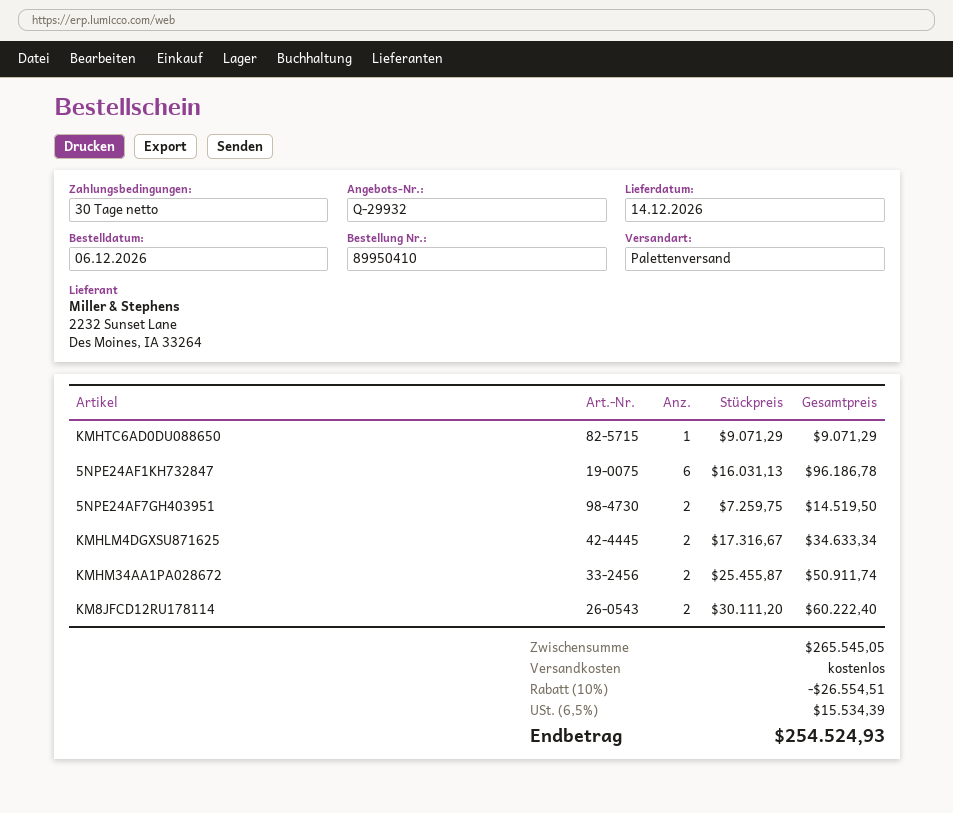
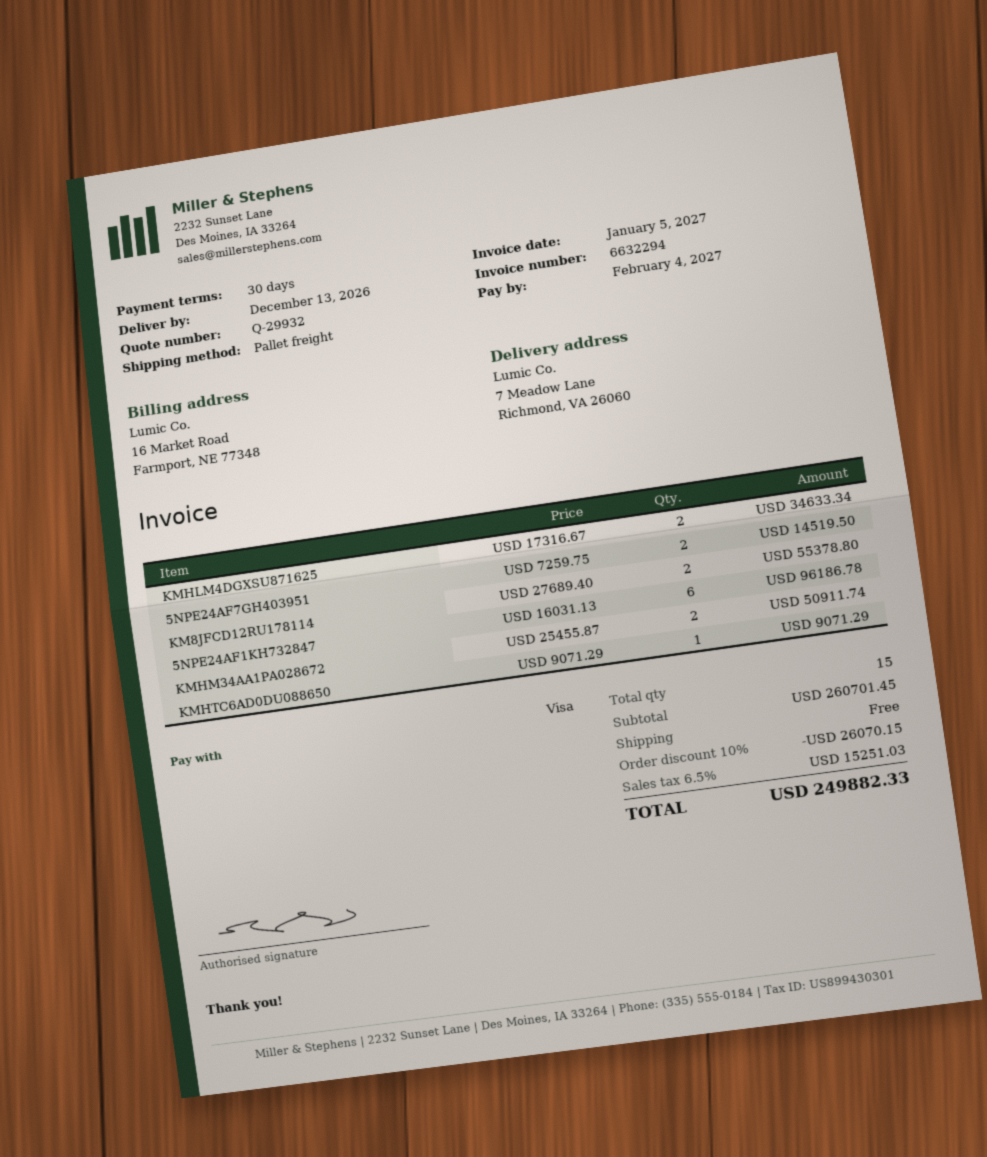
delivery date: 2026-12-14 -> 2026-12-13
KM8JFCD12RU178114: 2 x 30111.20 = 60222.40 -> 2 x 27689.40 = 55378.80
subtotal: 265545.05 -> 260701.45
discount: 10% = 26554.51 -> 10% = 26070.15
tax: 6.5% = 15534.39 -> 6.5% = 15251.03
total: 254524.93 -> 249882.33

